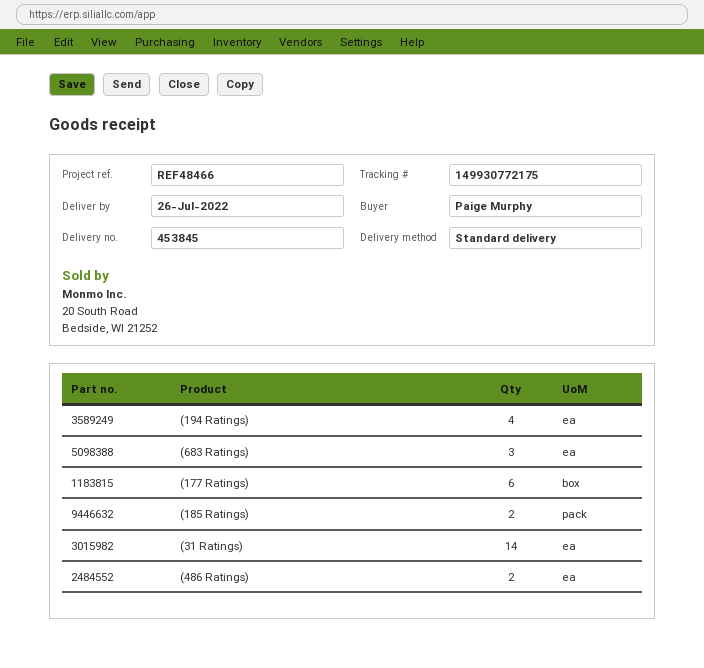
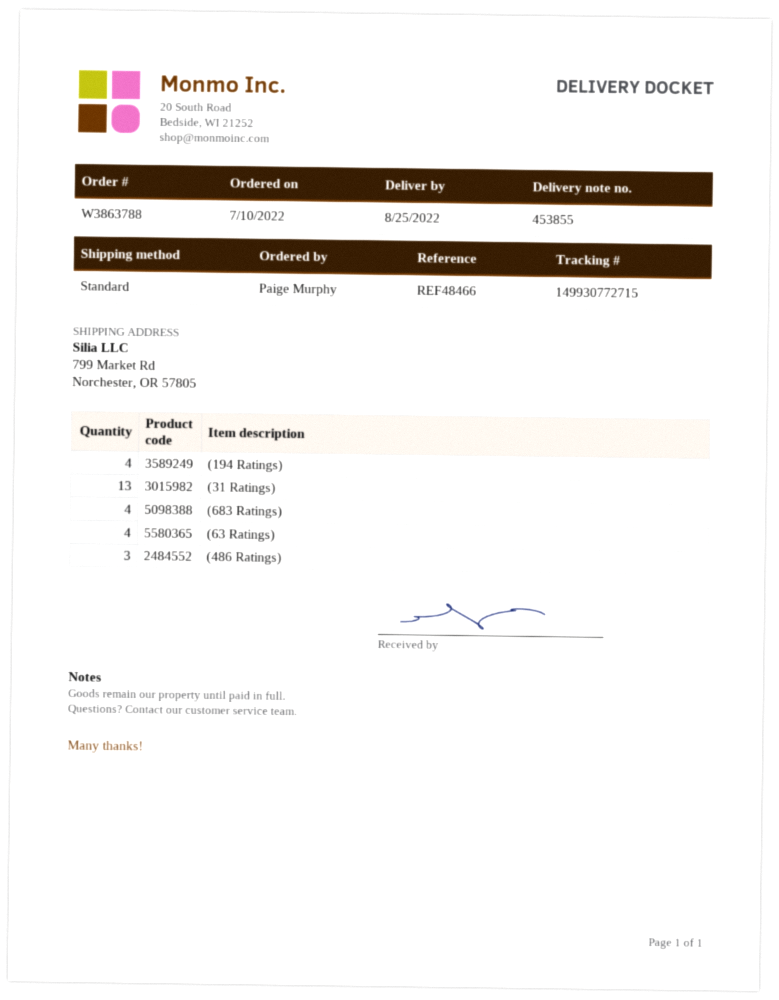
delivery note number: 453845 -> 453855
delivery date: 2022-07-26 -> 2022-08-25
tracking number: 149930772175 -> 149930772715
(683 Ratings): 3 -> 4
(177 Ratings): 6 -> none
(185 Ratings): 2 -> none
(31 Ratings): 14 -> 13
(486 Ratings): 2 -> 3
(63 Ratings): none -> 4

